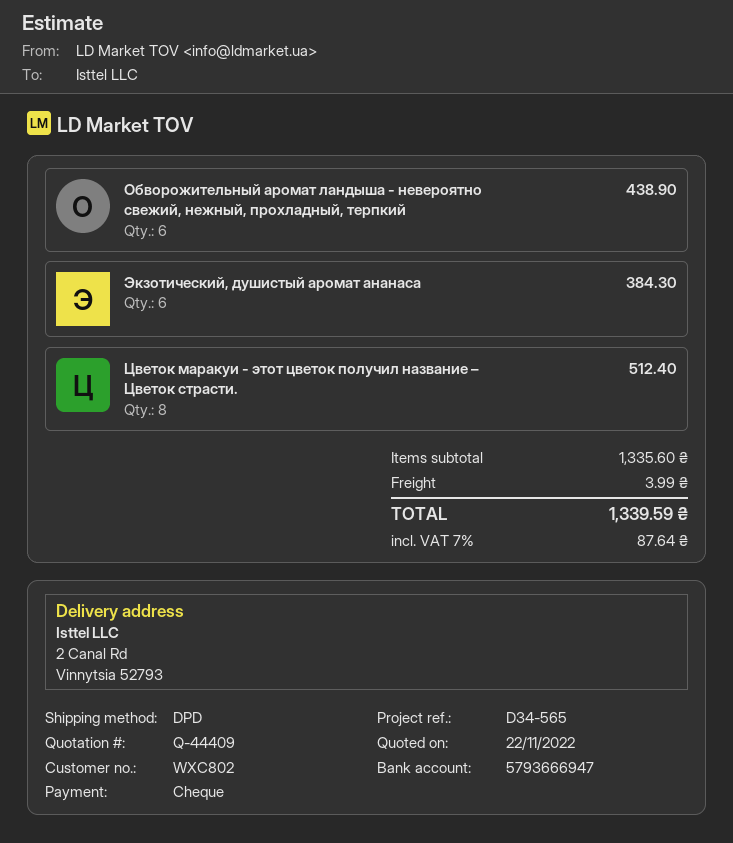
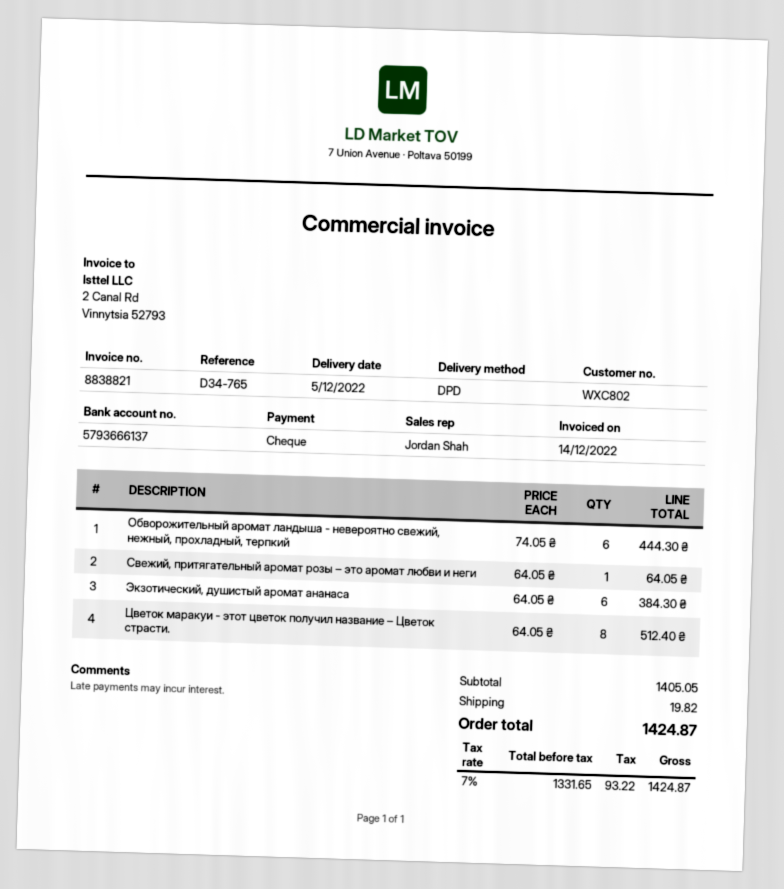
reference: D34-565 -> D34-765
bank account: 5793666947 -> 5793666137
Обворожительный аромат ландыша - невероятно свежий, нежный, прохладный, терпкий: 6 for 438.90 -> 6 for 444.30
Cвежий, притягательный аромат розы – это аромат любви и неги: none -> 1 for 64.05
subtotal: 1335.60 -> 1405.05
shipping: 3.99 -> 19.82
tax: 7% = 87.64 -> 7% = 93.22
total: 1339.59 -> 1424.87

